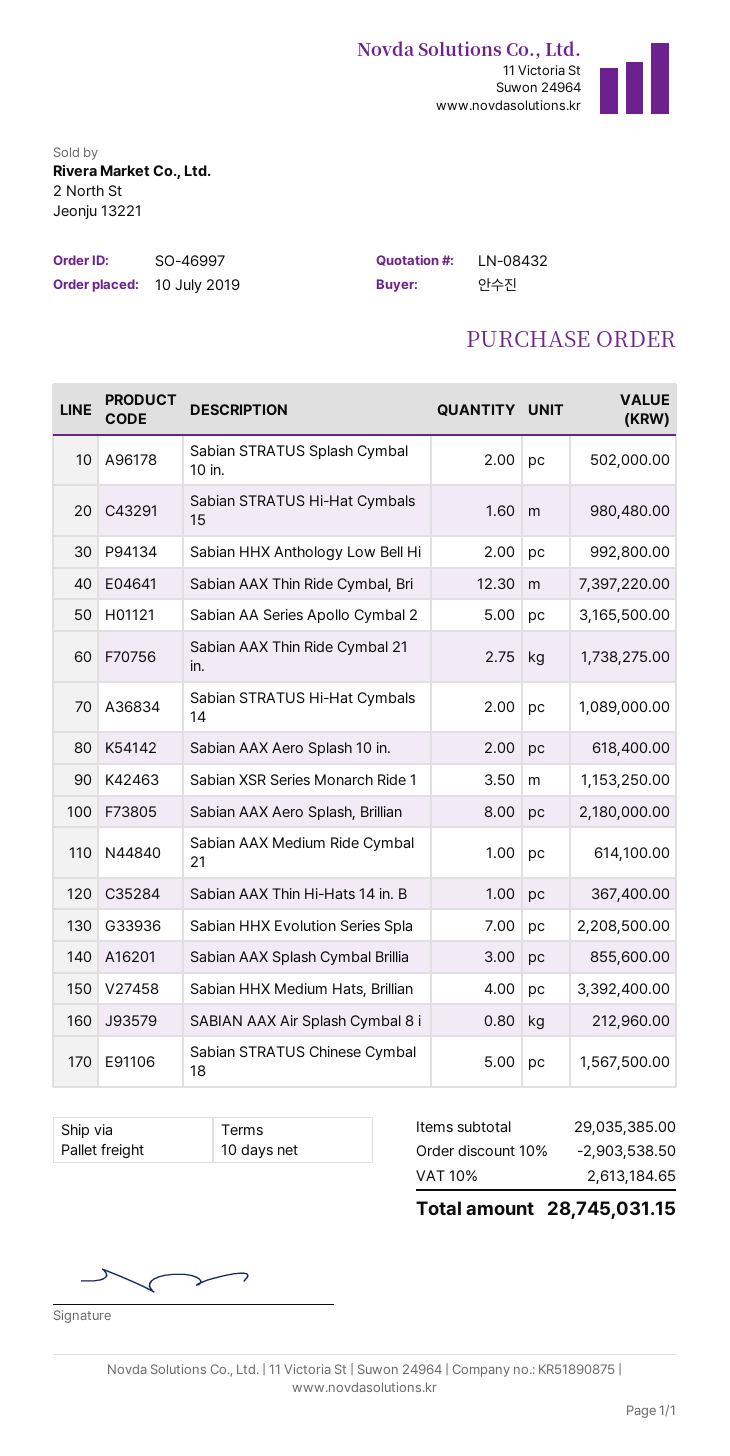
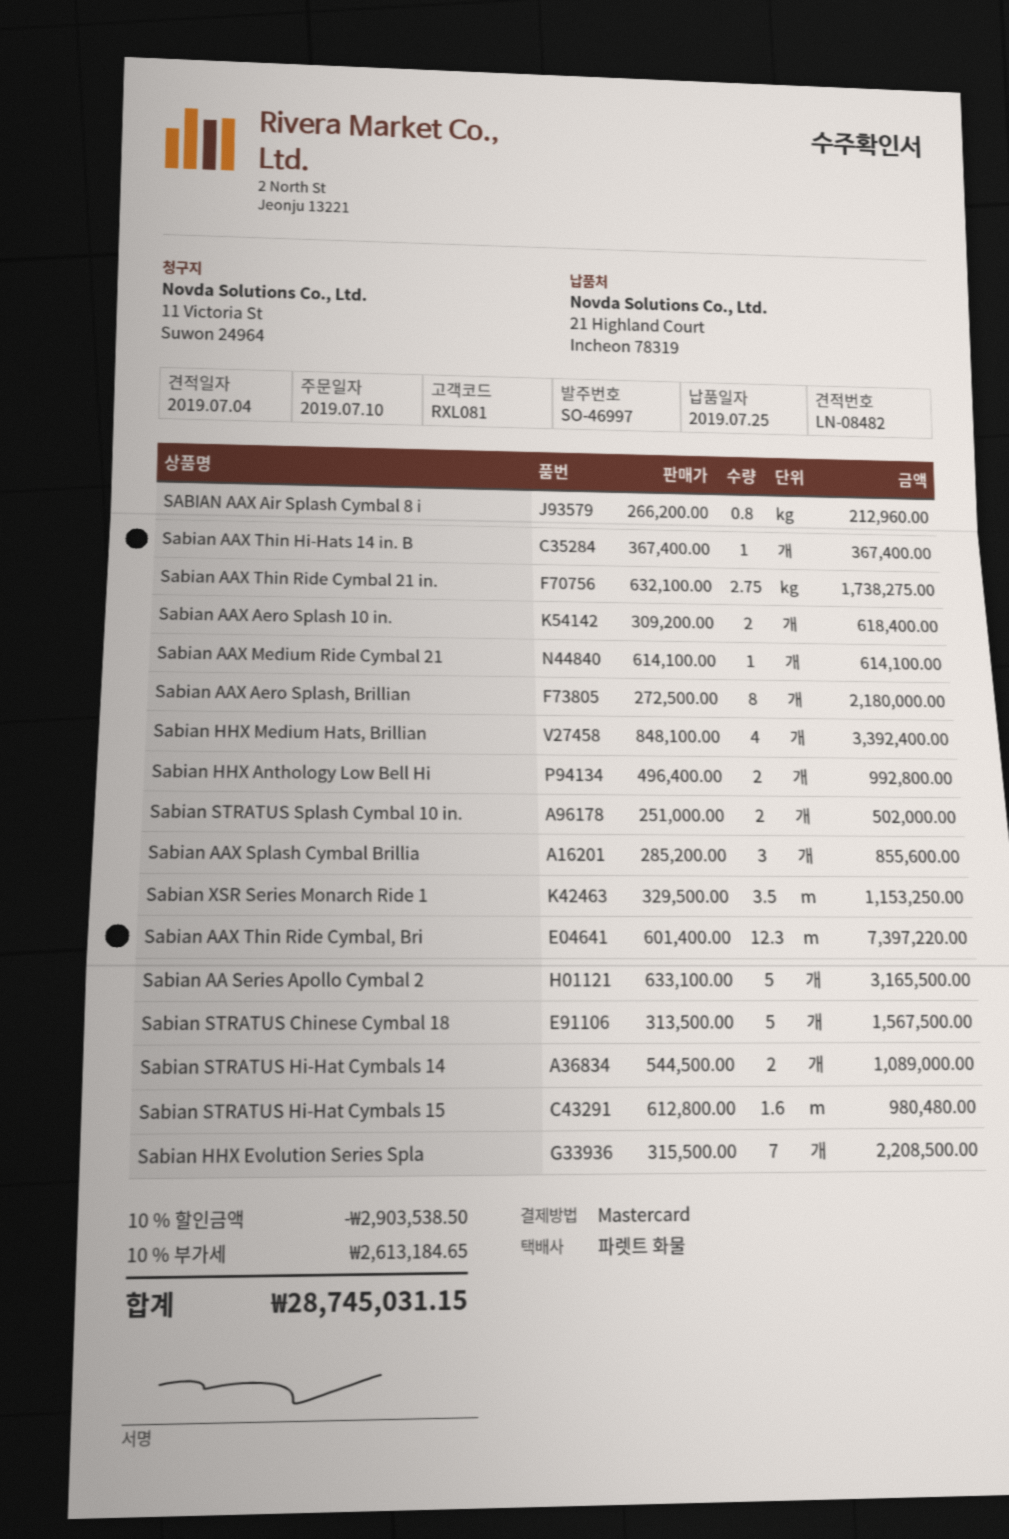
quote number: LN-08432 -> LN-08482

